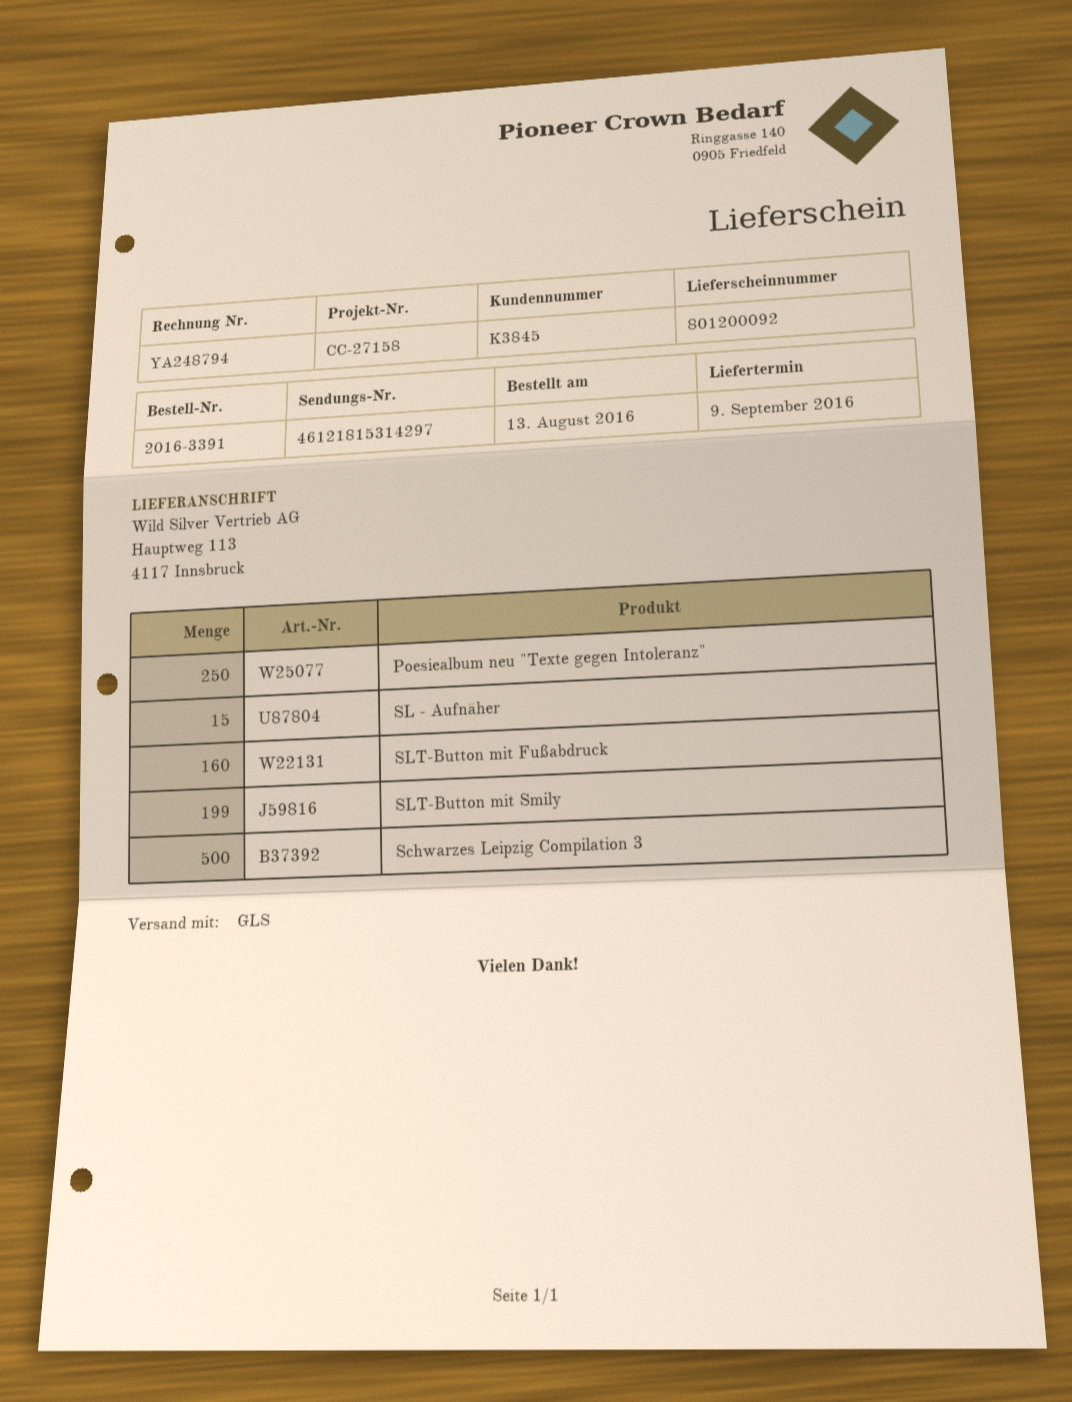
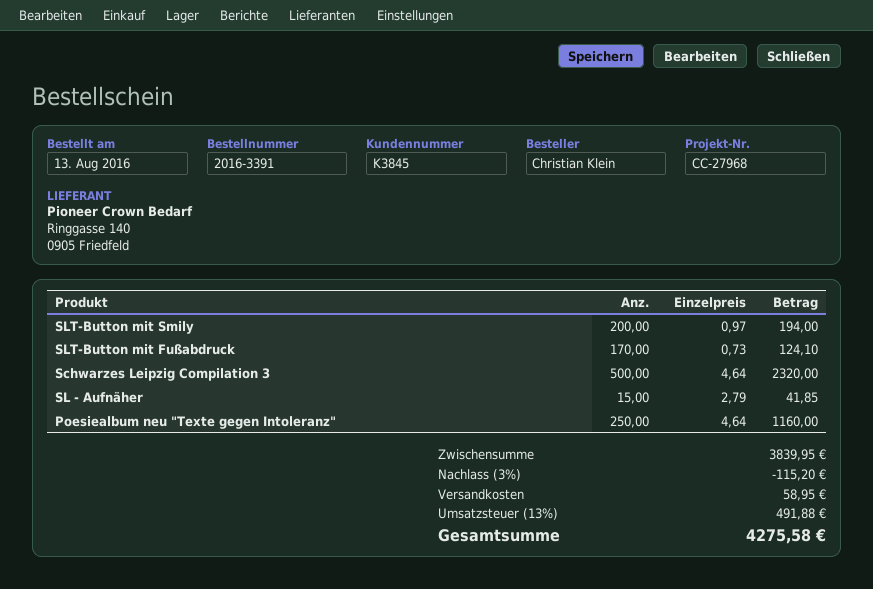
reference: CC-27158 -> CC-27968
SLT-Button mit Fußabdruck: 160 -> 170
SLT-Button mit Smily: 199 -> 200

